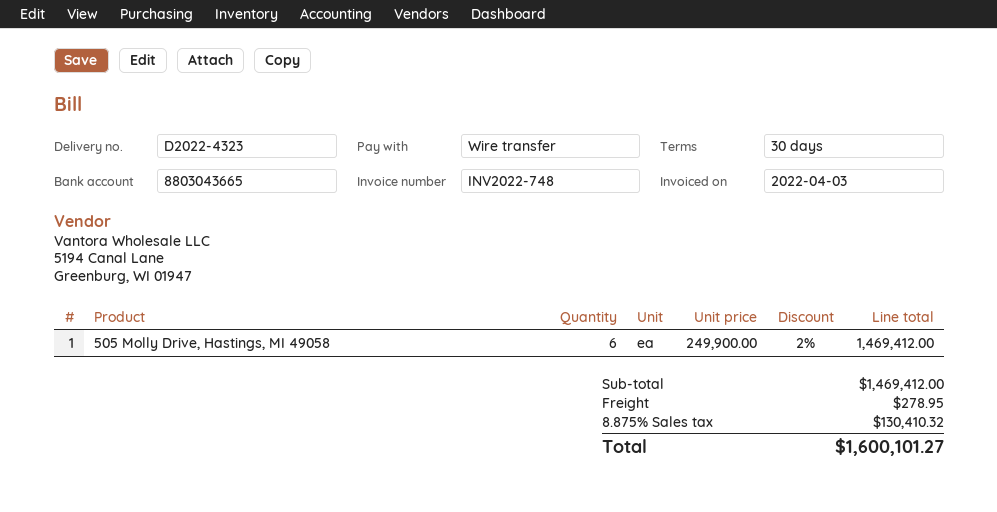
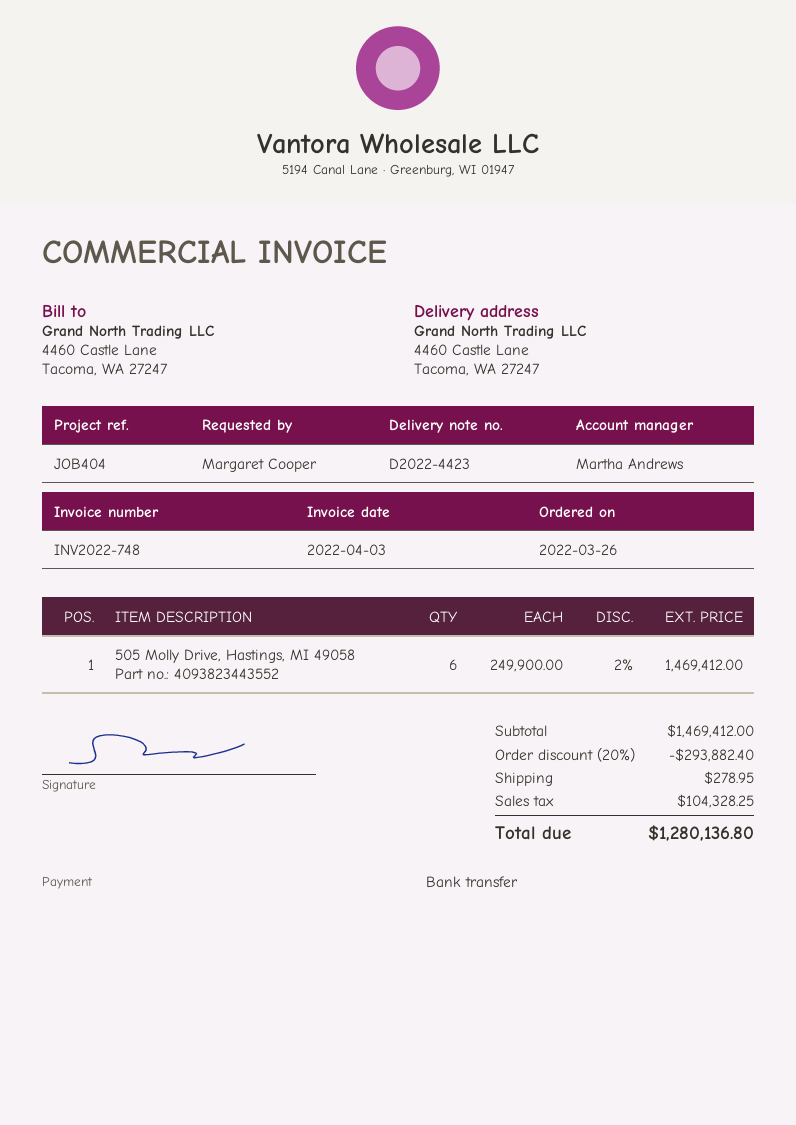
delivery note number: D2022-4323 -> D2022-4423
discount: none -> 20% = 293882.40
tax: 130410.32 -> 104328.25
total: 1600101.27 -> 1280136.80

